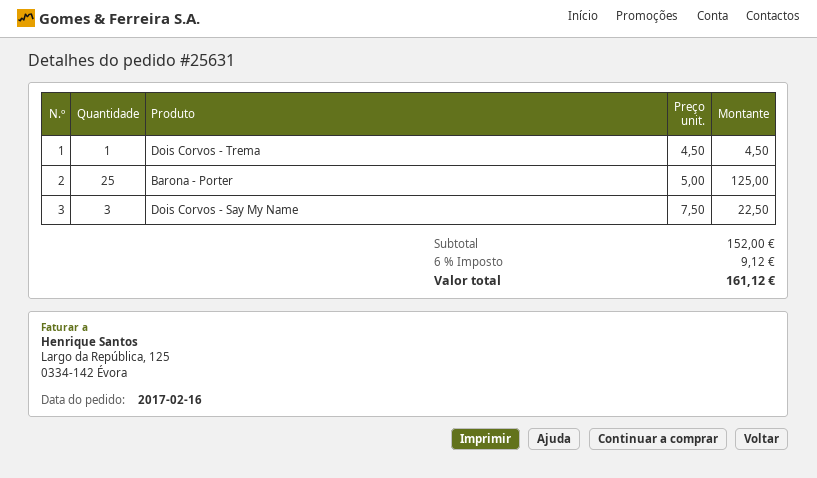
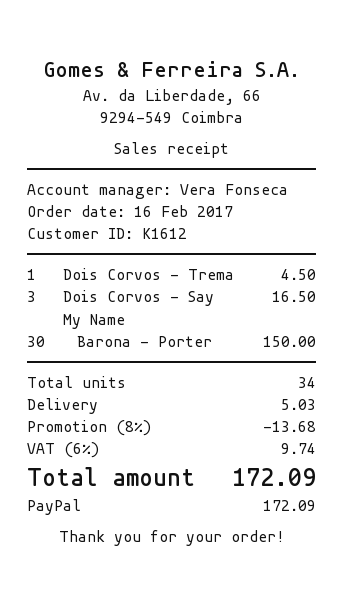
Barona - Porter: 25 for 125.00 -> 30 for 150.00
Dois Corvos - Say My Name: 3 for 22.50 -> 3 for 16.50
discount: none -> 8% = 13.68
shipping: none -> 5.03
tax: 6% = 9.12 -> 6% = 9.74
total: 161.12 -> 172.09

